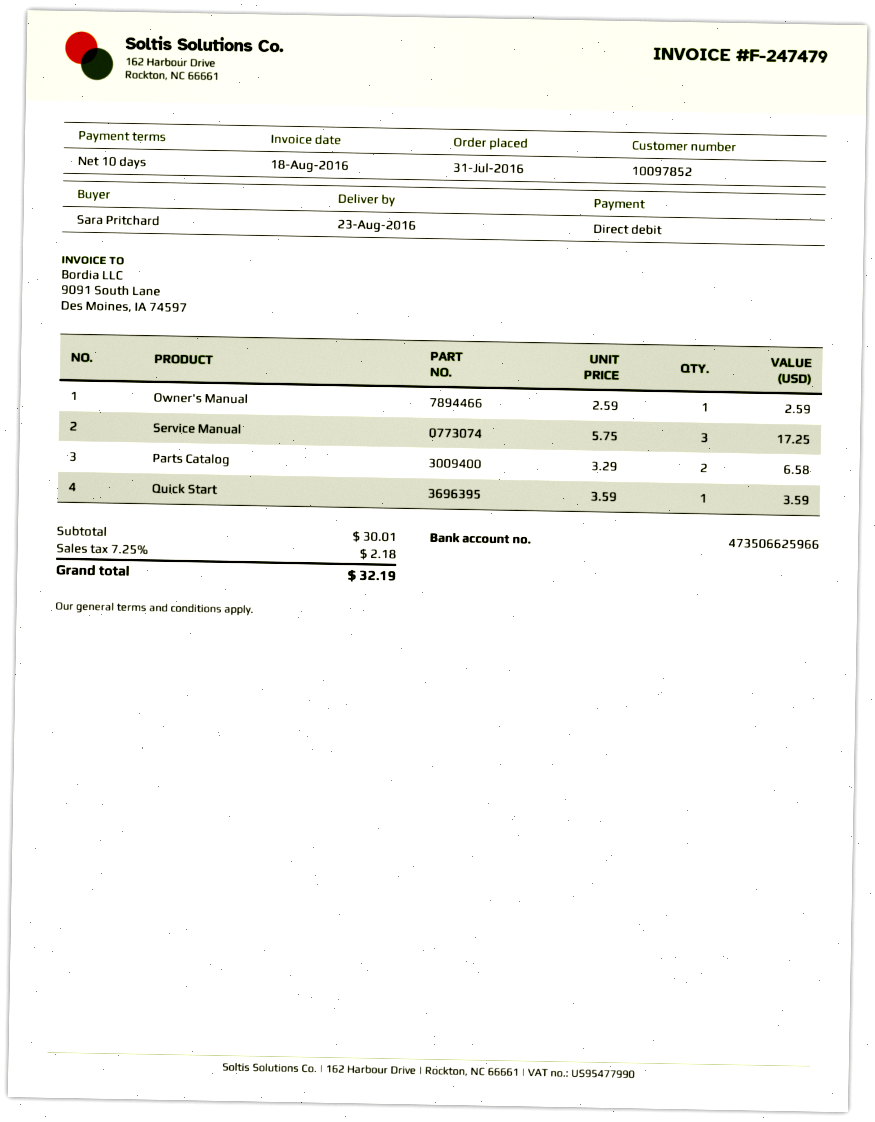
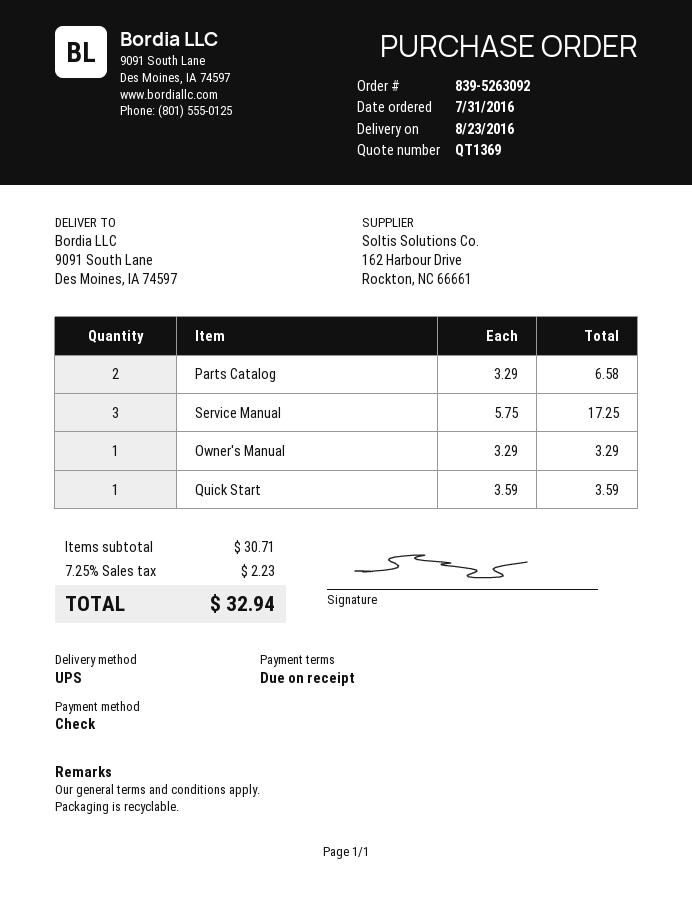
payment terms: 10 days -> on receipt
payment method: direct debit -> cheque
Owner's Manual: 1 x 2.59 = 2.59 -> 1 x 3.29 = 3.29
subtotal: 30.01 -> 30.71
tax: 7.25% = 2.18 -> 7.25% = 2.23
total: 32.19 -> 32.94

